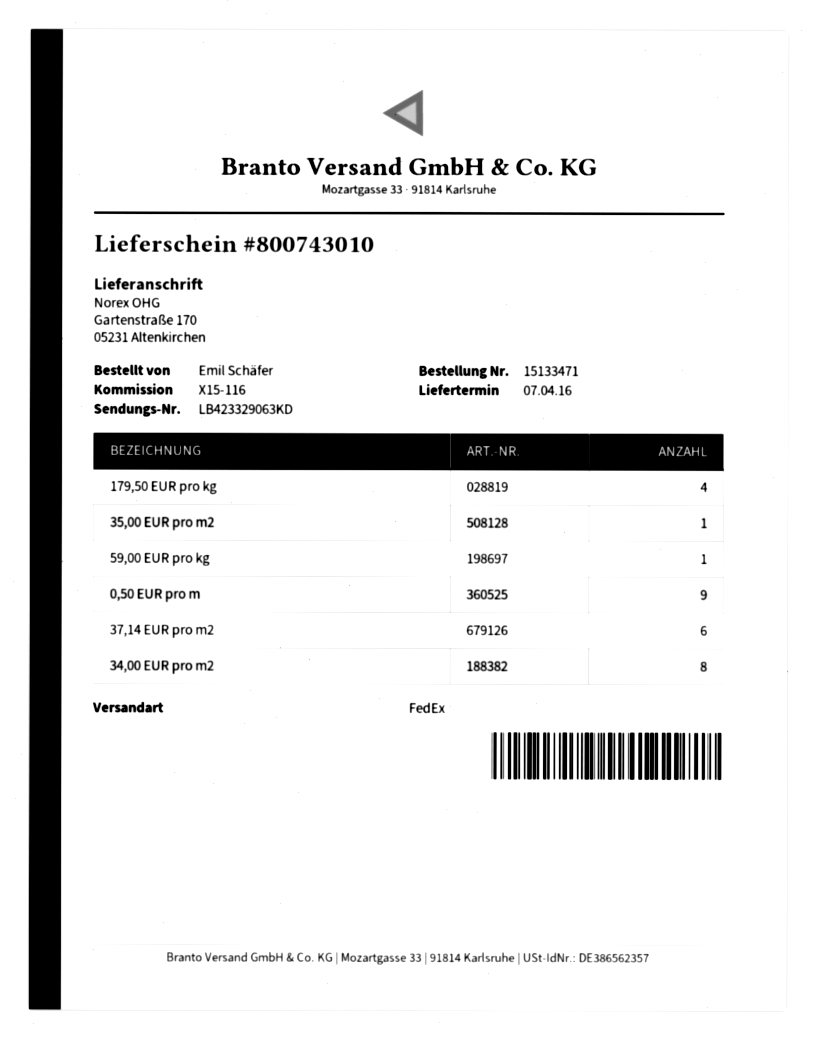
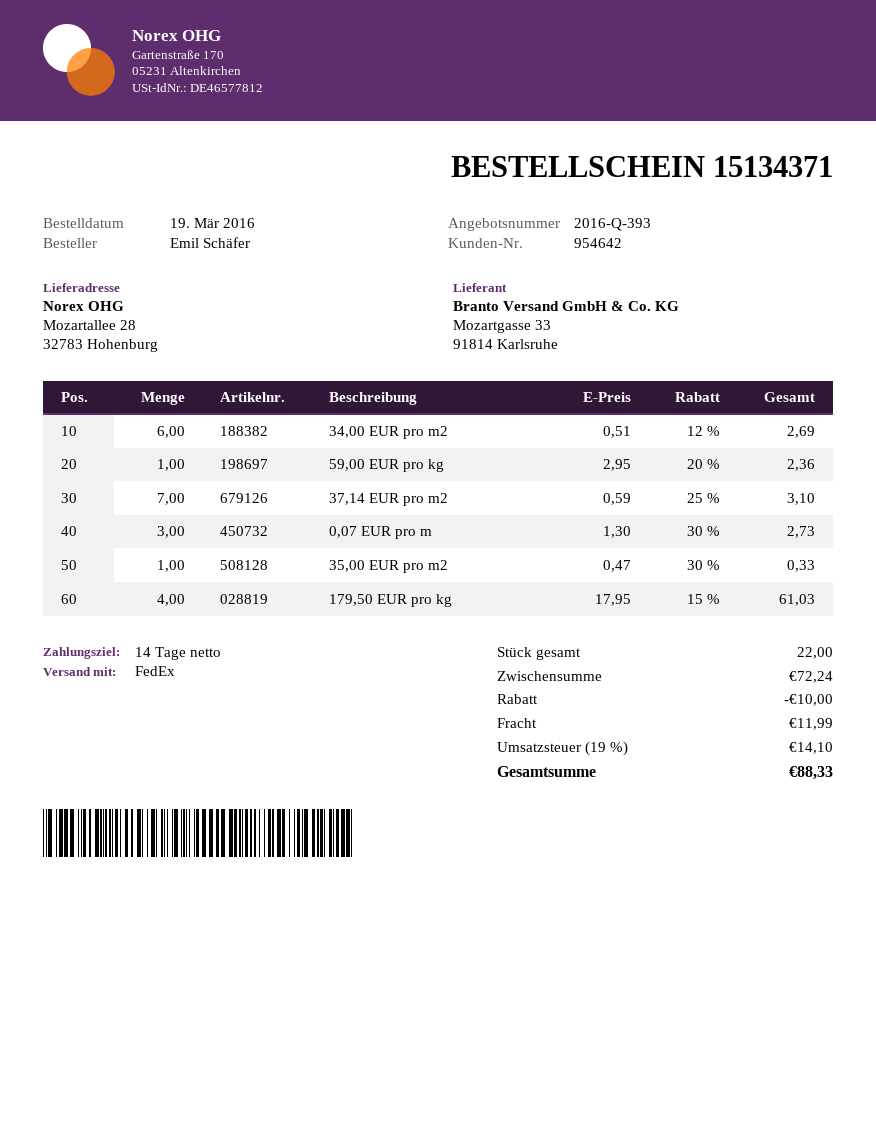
order number: 15133471 -> 15134371
ship to: Gartenstraße 170, 05231 Altenkirchen -> Mozartallee 28, 32783 Hohenburg
0,50 EUR pro m: 9 -> none
37,14 EUR pro m2: 6 -> 7
34,00 EUR pro m2: 8 -> 6
0,07 EUR pro m: none -> 3

